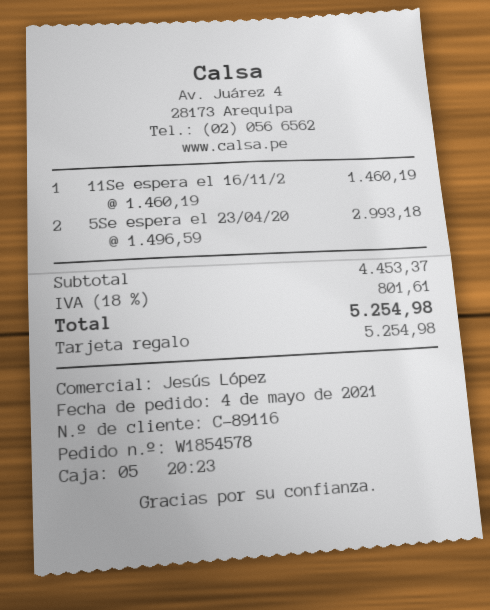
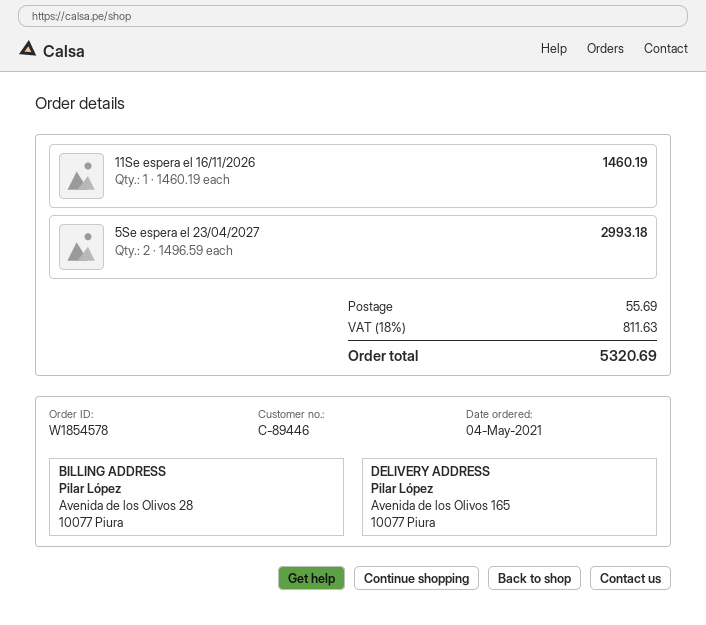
customer number: C-89116 -> C-89446
shipping: none -> 55.69
tax: 18% = 801.61 -> 18% = 811.63
total: 5254.98 -> 5320.69

